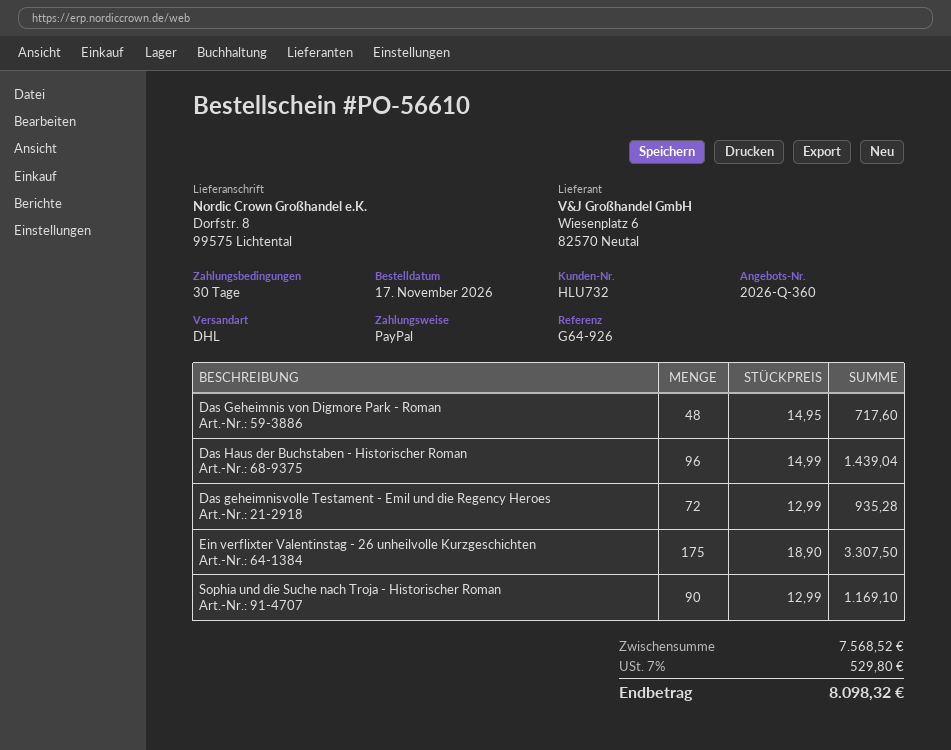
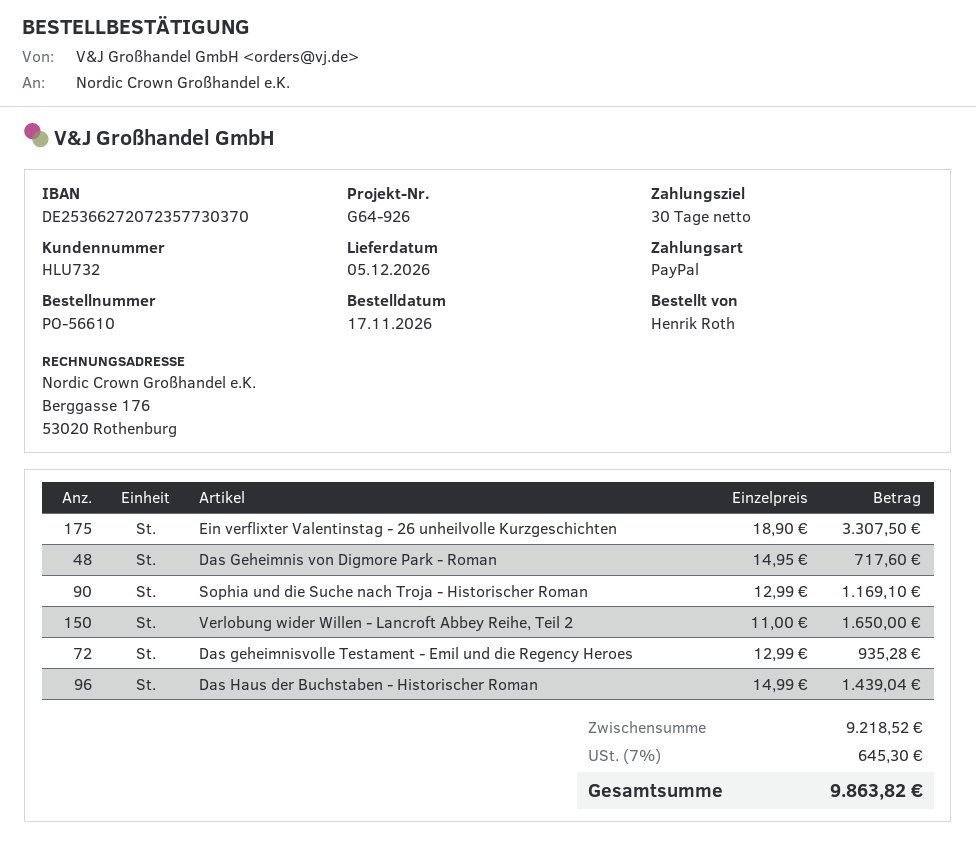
Verlobung wider Willen - Lancroft Abbey Reihe, Teil 2: none -> 150 x 11.00 = 1650.00
subtotal: 7568.52 -> 9218.52
tax: 7% = 529.80 -> 7% = 645.30
total: 8098.32 -> 9863.82

